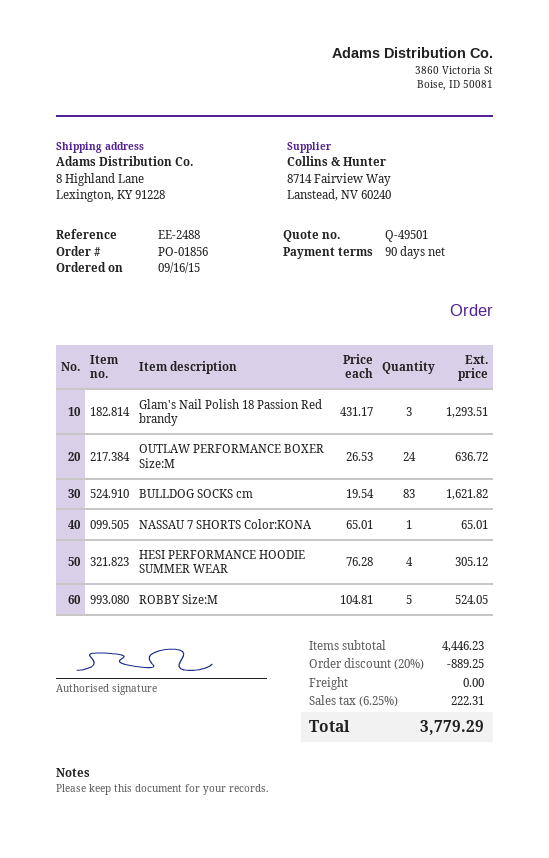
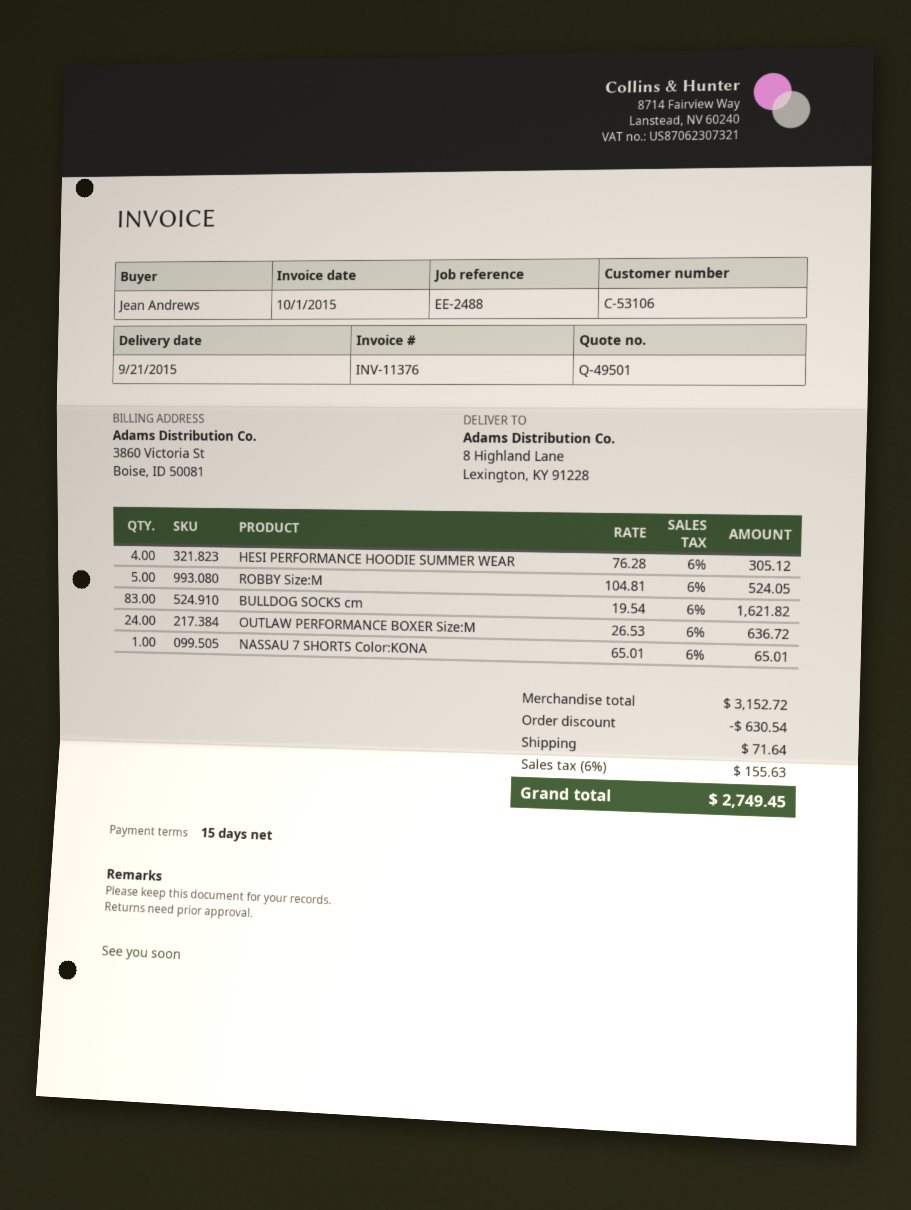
payment terms: 90 days -> 15 days
Glam's Nail Polish 18 Passion Red brandy: 3 x 431.17 = 1293.51 -> none
subtotal: 4446.23 -> 3152.72
discount: 889.25 -> 630.54
shipping: 0.00 -> 71.64
tax: 6.25% = 222.31 -> 6% = 155.63
total: 3779.29 -> 2749.45

